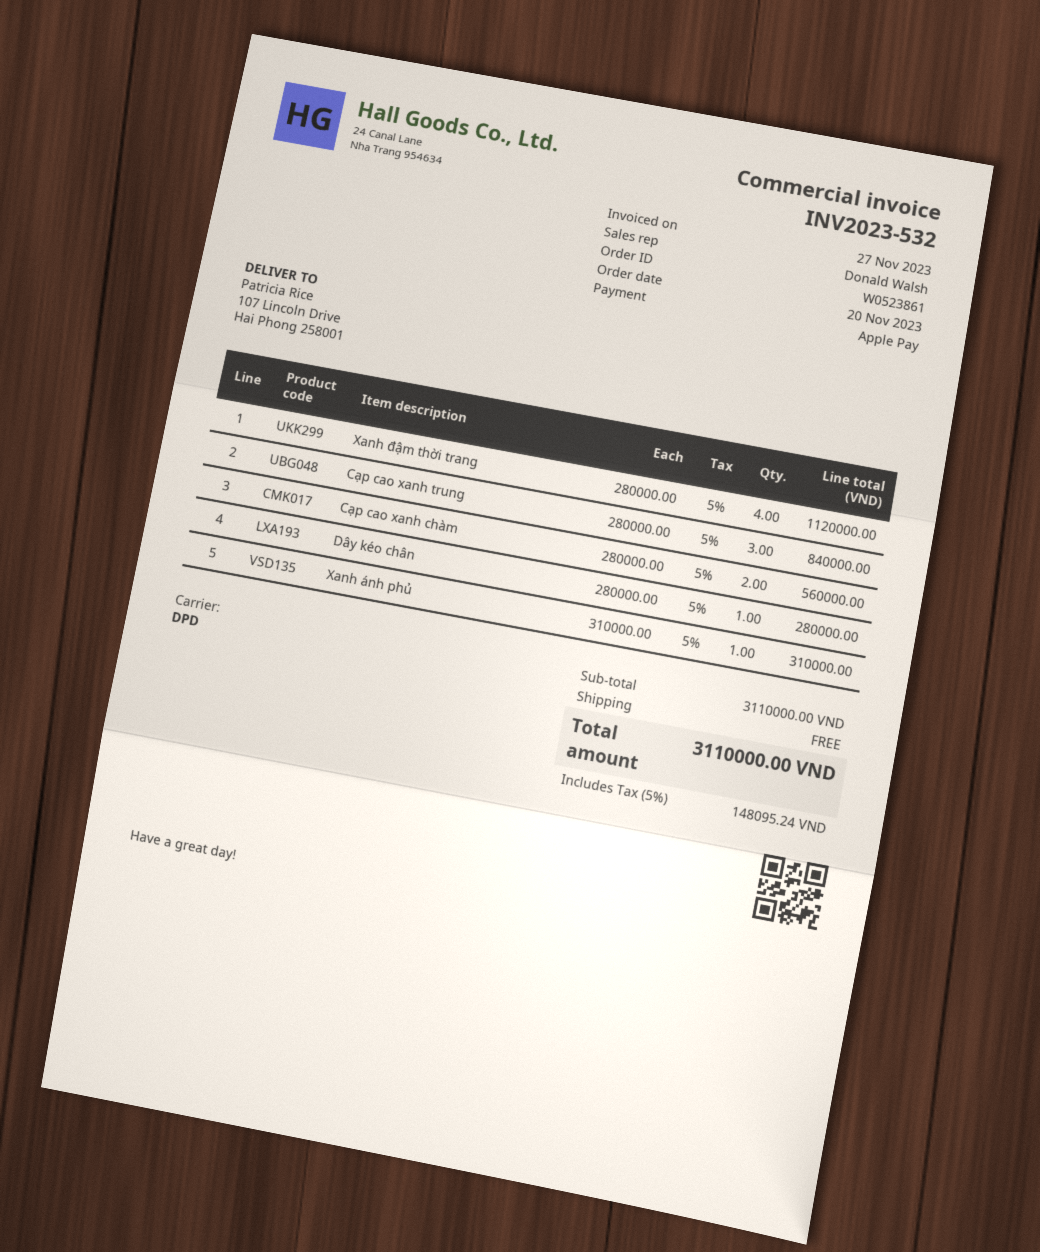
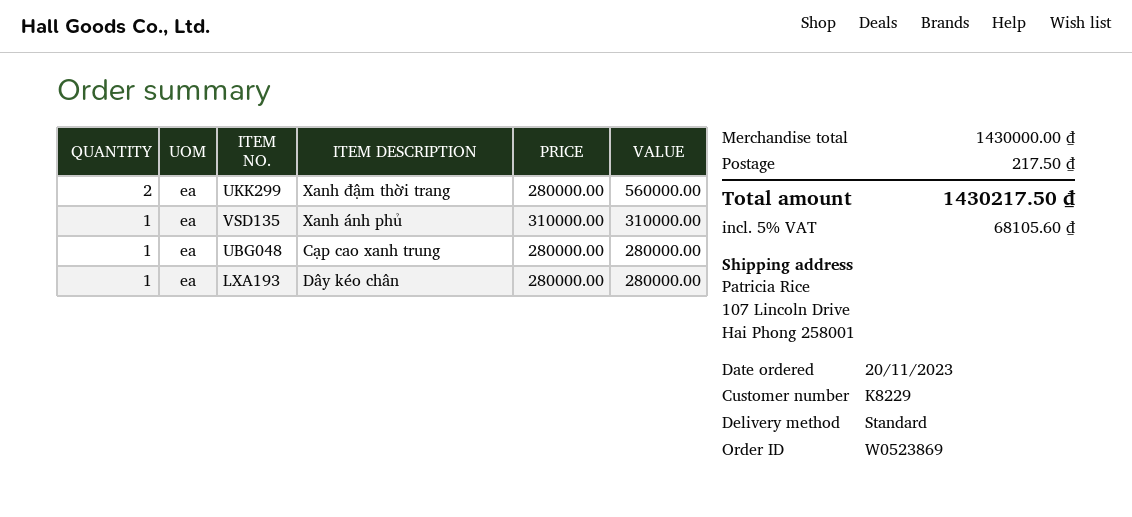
order number: W0523861 -> W0523869
shipping method: DPD -> standard
Xanh đậm thời trang: 4 x 280000.00 = 1120000.00 -> 2 x 280000.00 = 560000.00
Cạp cao xanh trung: 3 x 280000.00 = 840000.00 -> 1 x 280000.00 = 280000.00
Cạp cao xanh chàm: 2 x 280000.00 = 560000.00 -> none
subtotal: 3110000.00 -> 1430000.00
shipping: 0.00 -> 217.50
tax: 5% = 148095.24 -> 5% = 68105.60
total: 3110000.00 -> 1430217.50

